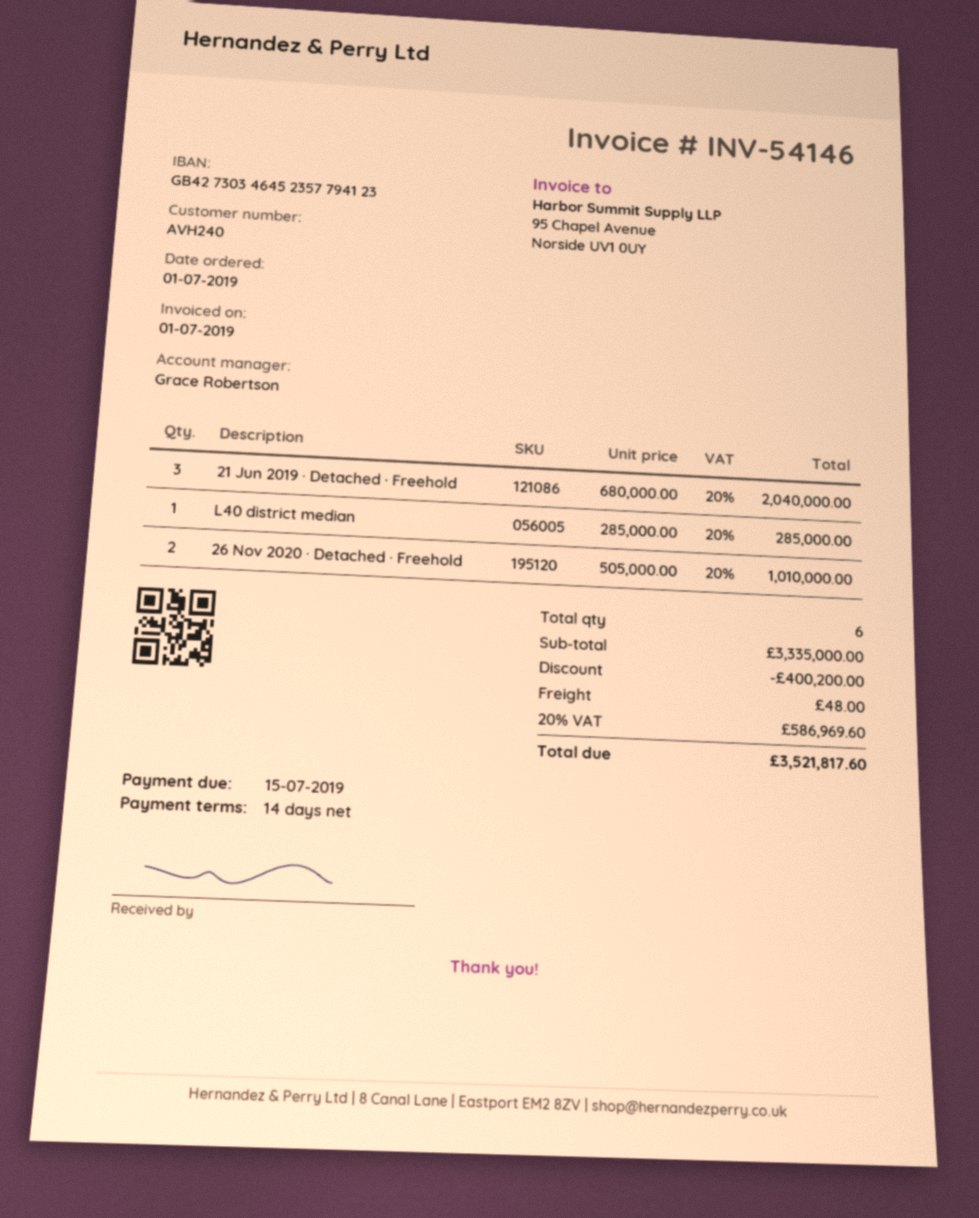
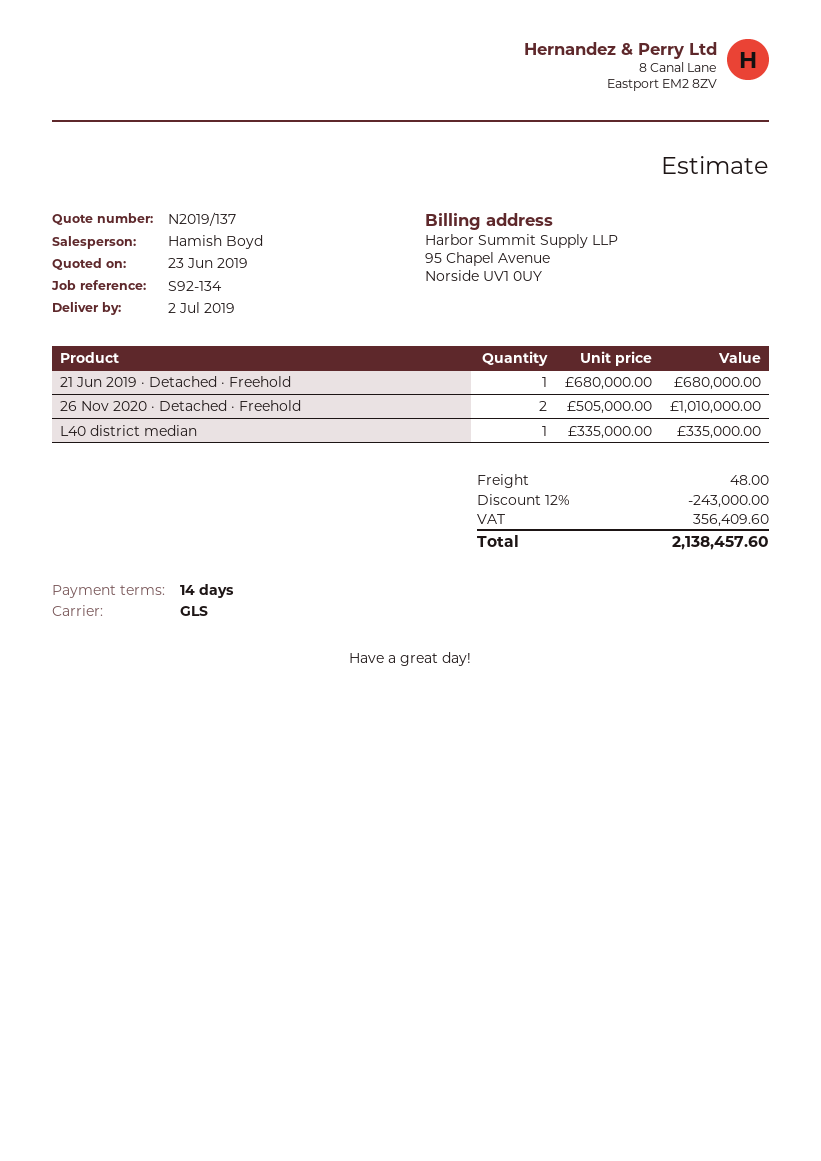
sales rep: Grace Robertson -> Hamish Boyd
21 Jun 2019 · Detached · Freehold: 3 x 680000.00 = 2040000.00 -> 1 x 680000.00 = 680000.00
L40 district median: 1 x 285000.00 = 285000.00 -> 1 x 335000.00 = 335000.00
discount: 400200.00 -> 243000.00
tax: 586969.60 -> 356409.60
total: 3521817.60 -> 2138457.60

